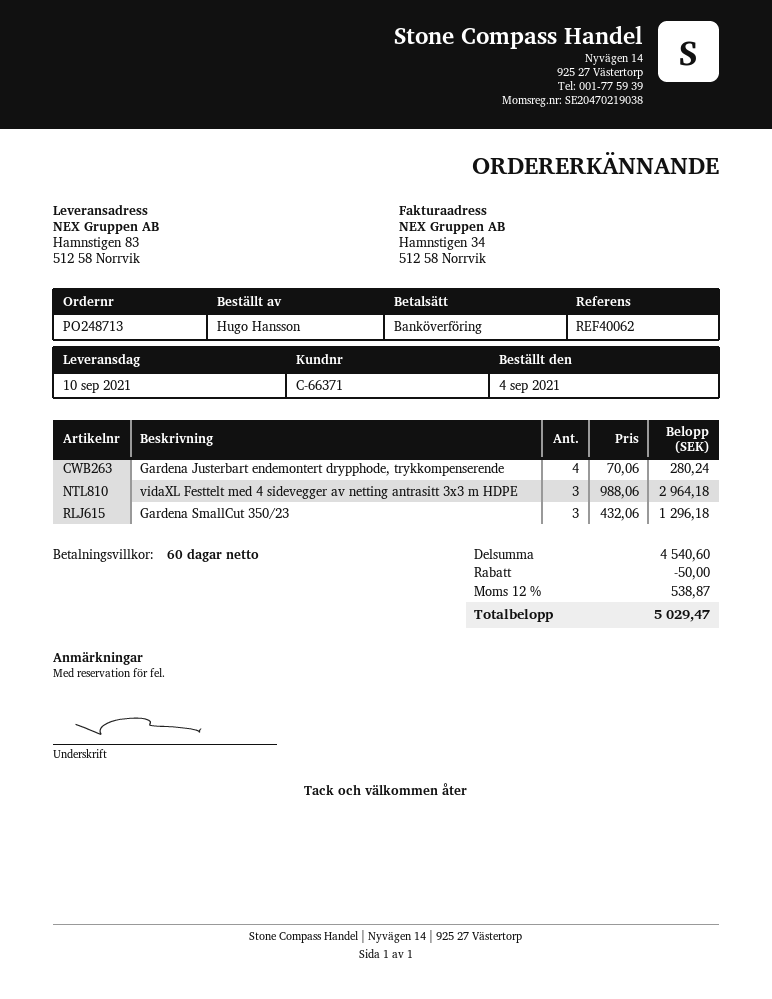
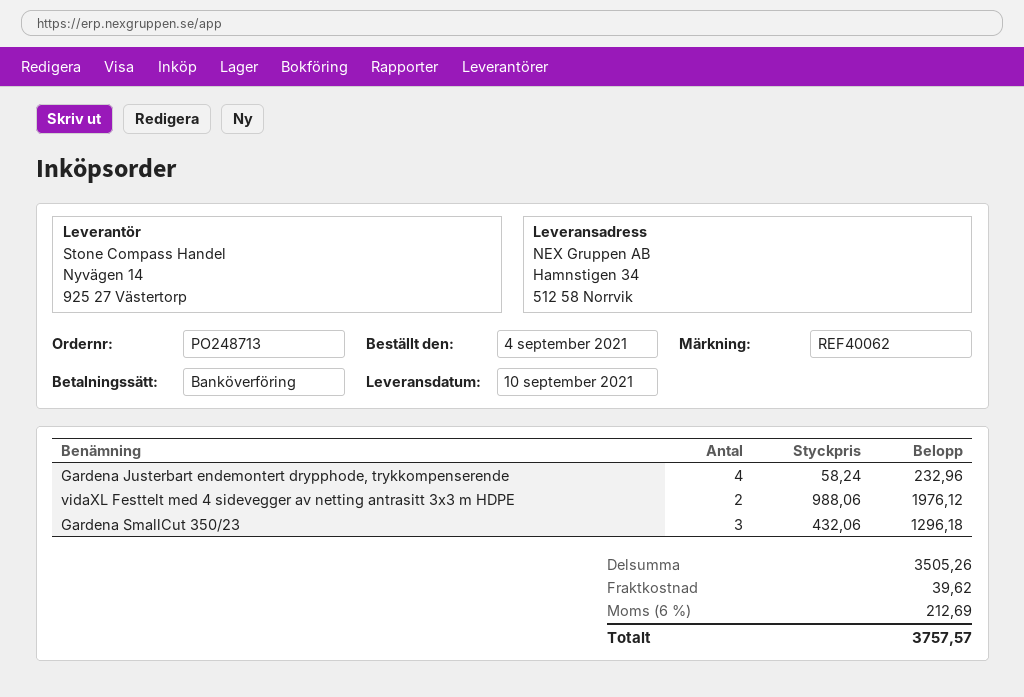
ship to: Hamnstigen 83, 512 58 Norrvik -> Hamnstigen 34, 512 58 Norrvik
Gardena Justerbart endemontert drypphode, trykkompenserende: 4 x 70.06 = 280.24 -> 4 x 58.24 = 232.96
vidaXL Festtelt med 4 sidevegger av netting antrasitt 3x3 m HDPE: 3 x 988.06 = 2964.18 -> 2 x 988.06 = 1976.12
subtotal: 4540.60 -> 3505.26
discount: 50.00 -> none
shipping: none -> 39.62
tax: 12% = 538.87 -> 6% = 212.69
total: 5029.47 -> 3757.57

